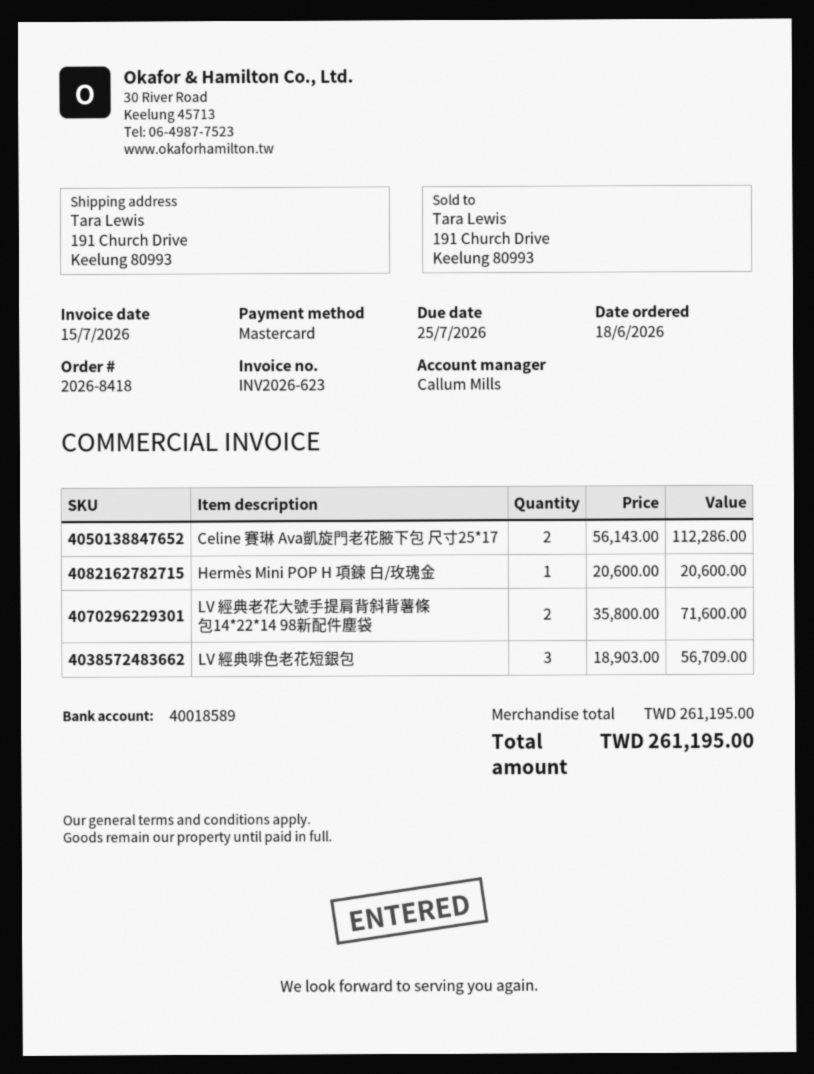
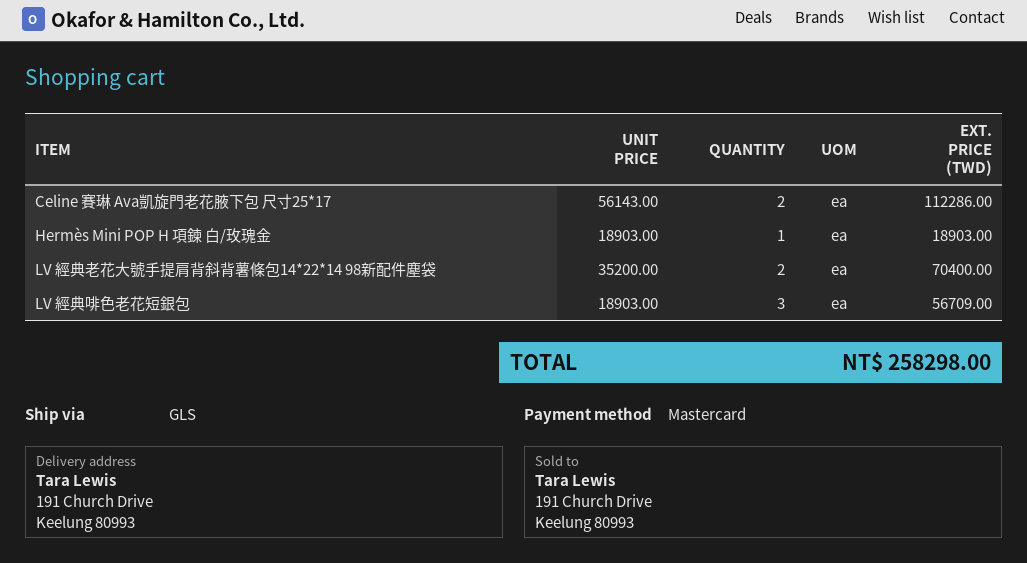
Hermès Mini POP H 項鍊 白/玫瑰金: 1 x 20600.00 = 20600.00 -> 1 x 18903.00 = 18903.00
LV 經典老花大號手提肩背斜背薯條包14*22*14 98新配件塵袋: 2 x 35800.00 = 71600.00 -> 2 x 35200.00 = 70400.00
total: 261195.00 -> 258298.00

